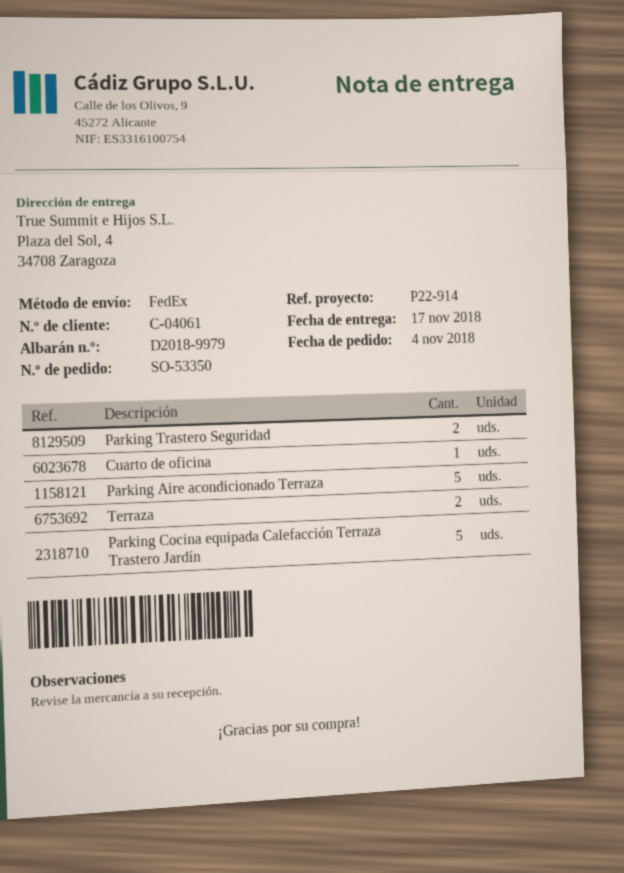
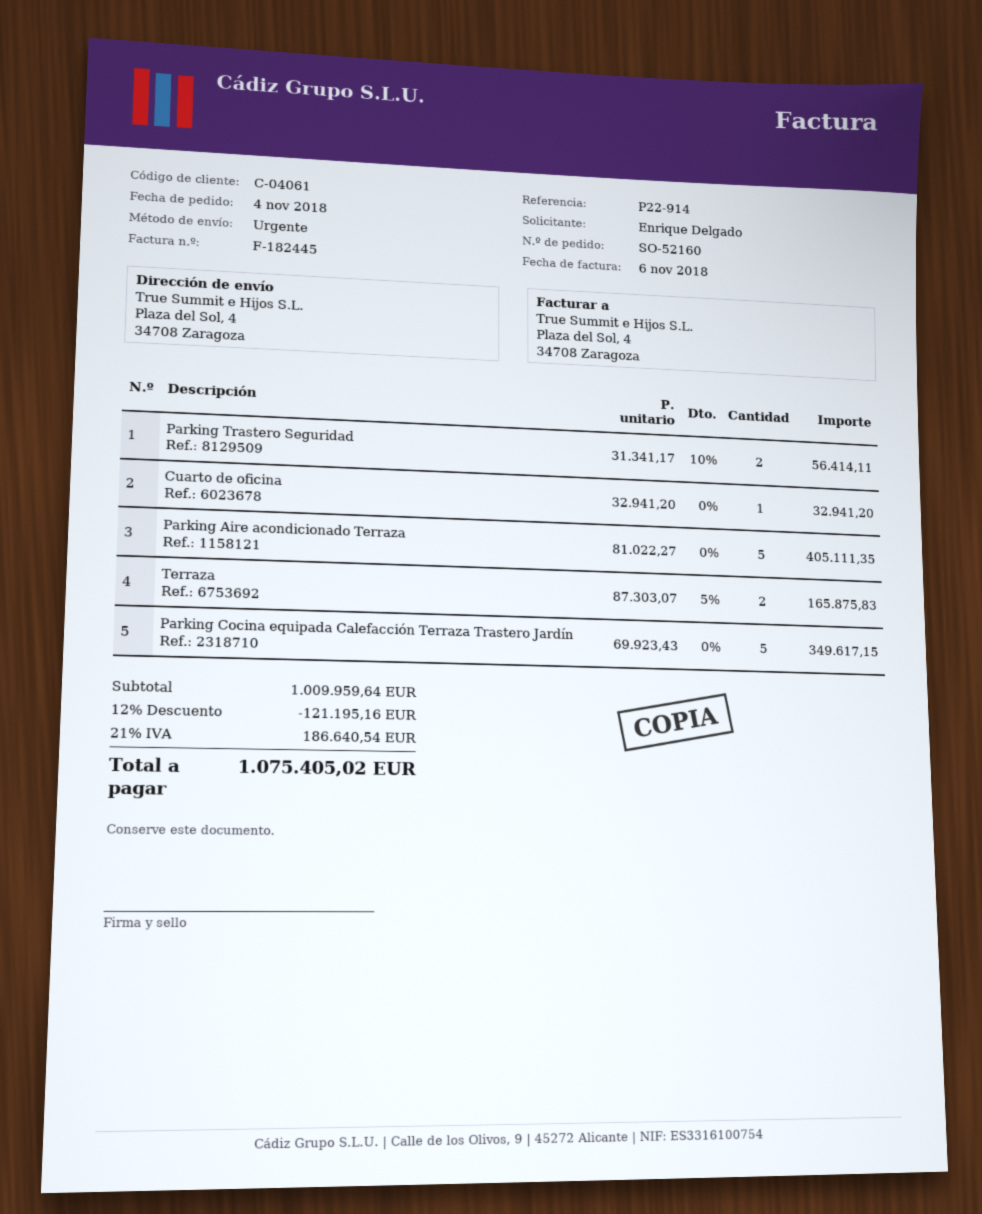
order number: SO-53350 -> SO-52160
shipping method: FedEx -> express

